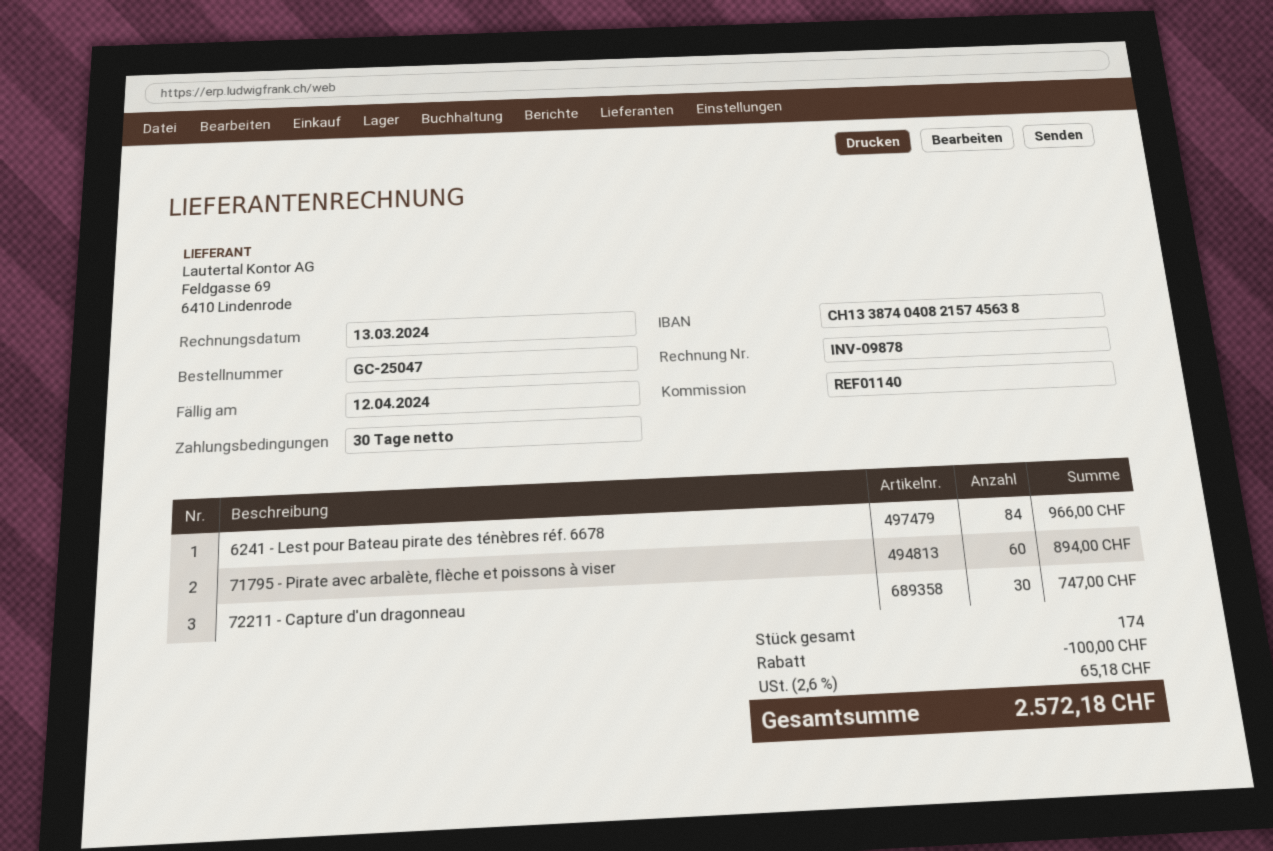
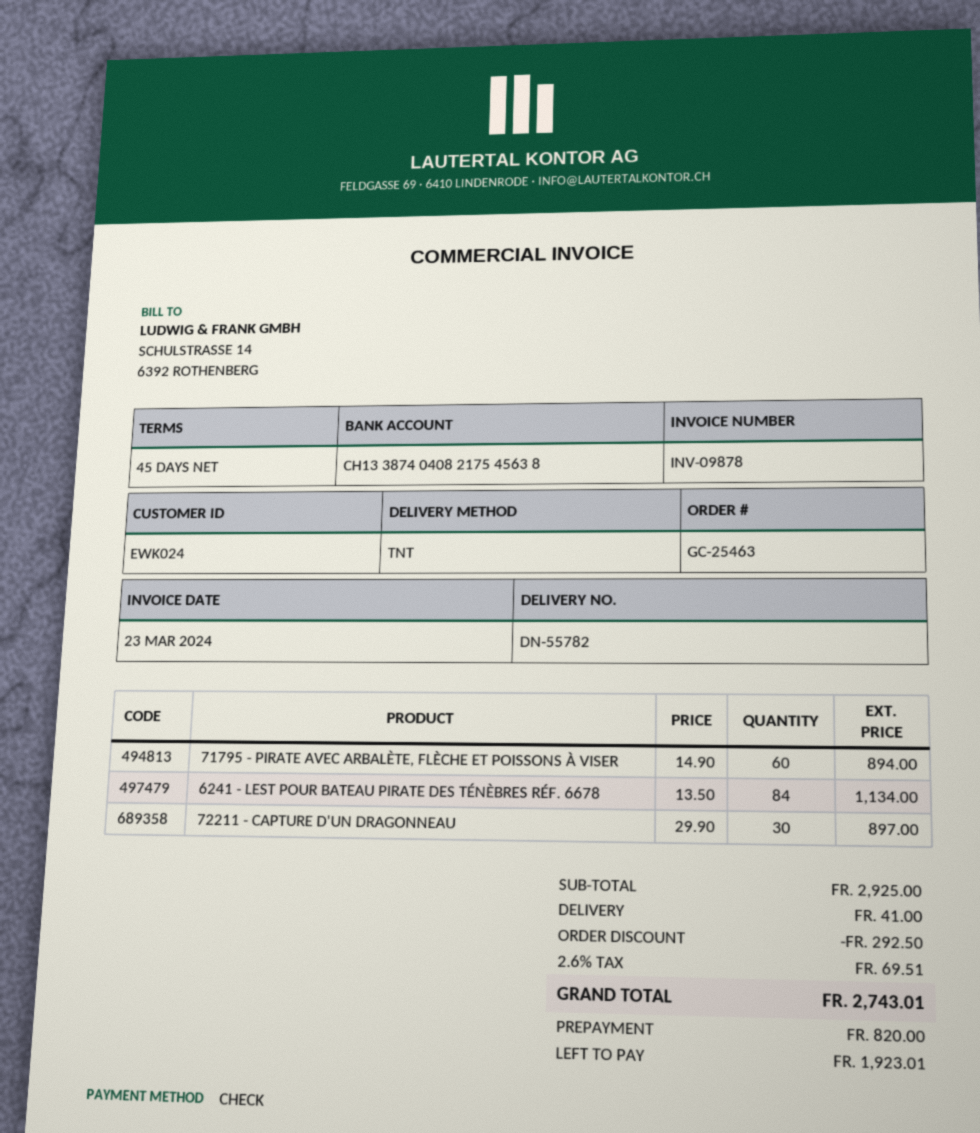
order number: GC-25047 -> GC-25463
invoice date: 2024-03-13 -> 2024-03-23
payment terms: 30 days -> 45 days
bank account: CH1338740408215745638 -> CH1338740408217545638
6241 - Lest pour Bateau pirate des ténèbres réf. 6678: 84 for 966.00 -> 84 for 1134.00
72211 - Capture d'un dragonneau: 30 for 747.00 -> 30 for 897.00
discount: 100.00 -> 292.50
shipping: none -> 41.00
tax: 2.6% = 65.18 -> 2.6% = 69.51
total: 2572.18 -> 2743.01

